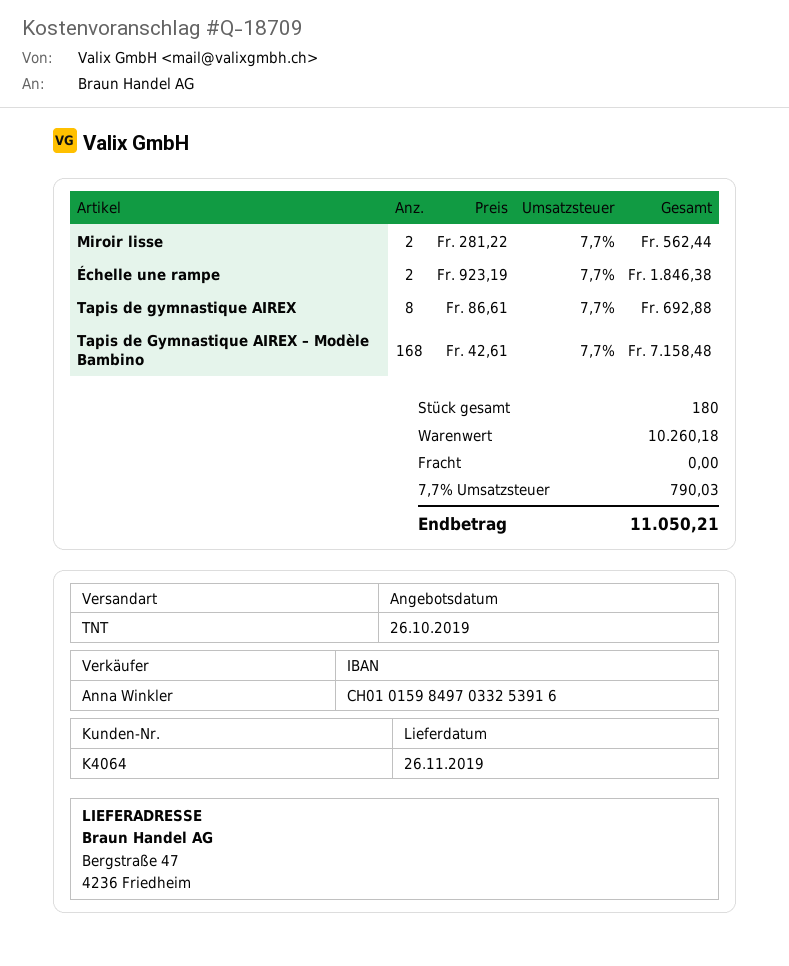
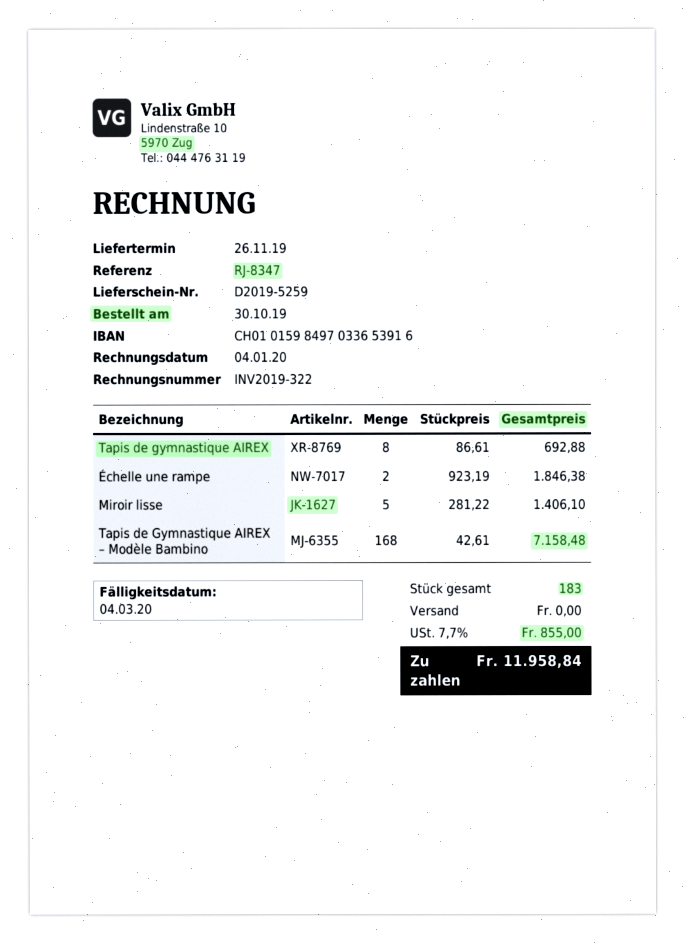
bank account: CH0101598497033253916 -> CH0101598497033653916
Miroir lisse: 2 x 281.22 = 562.44 -> 5 x 281.22 = 1406.10
total quantity: 180 -> 183
tax: 7.7% = 790.03 -> 7.7% = 855.00
total: 11050.21 -> 11958.84

